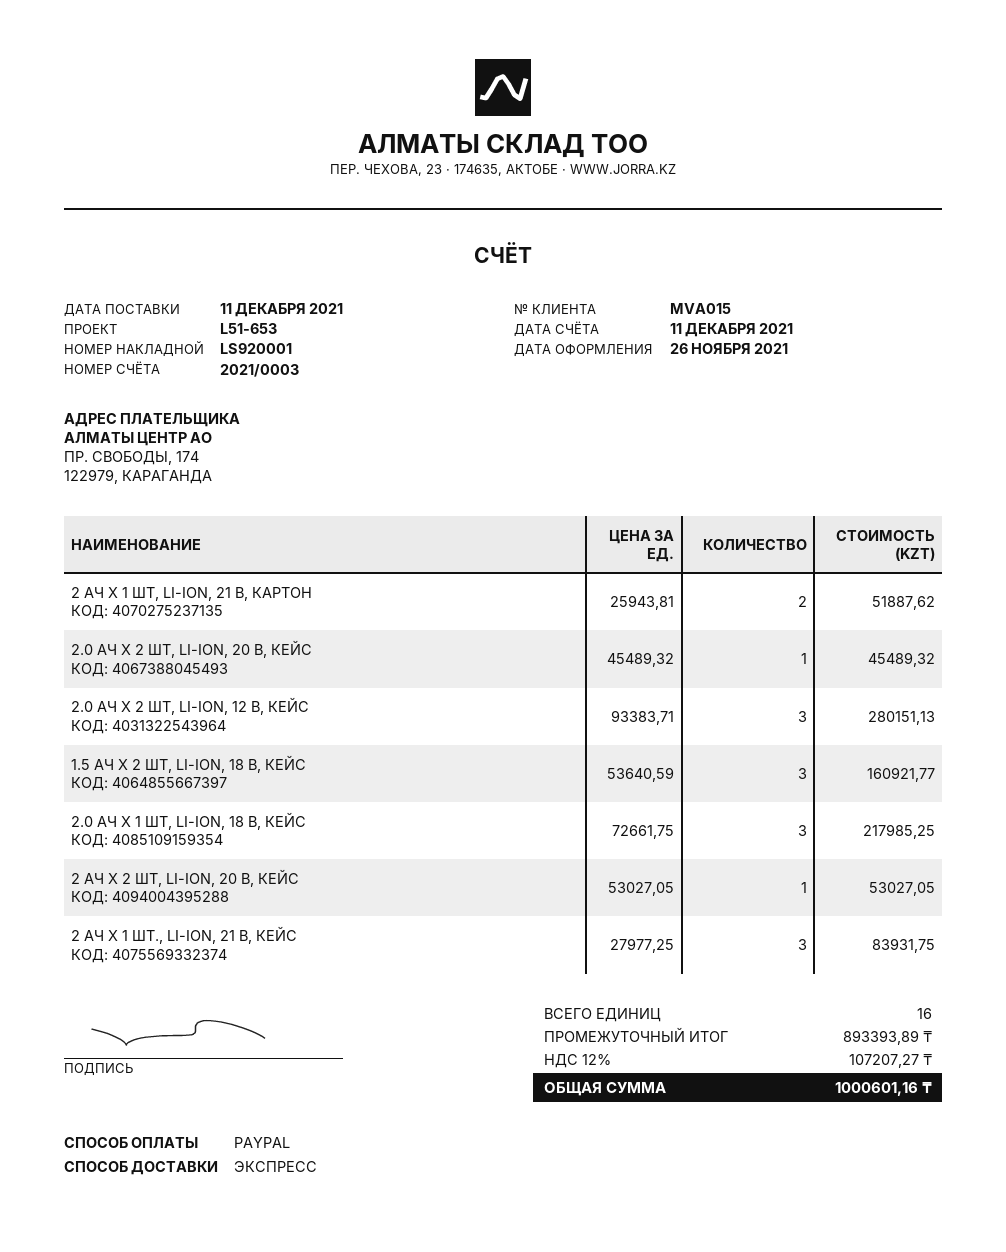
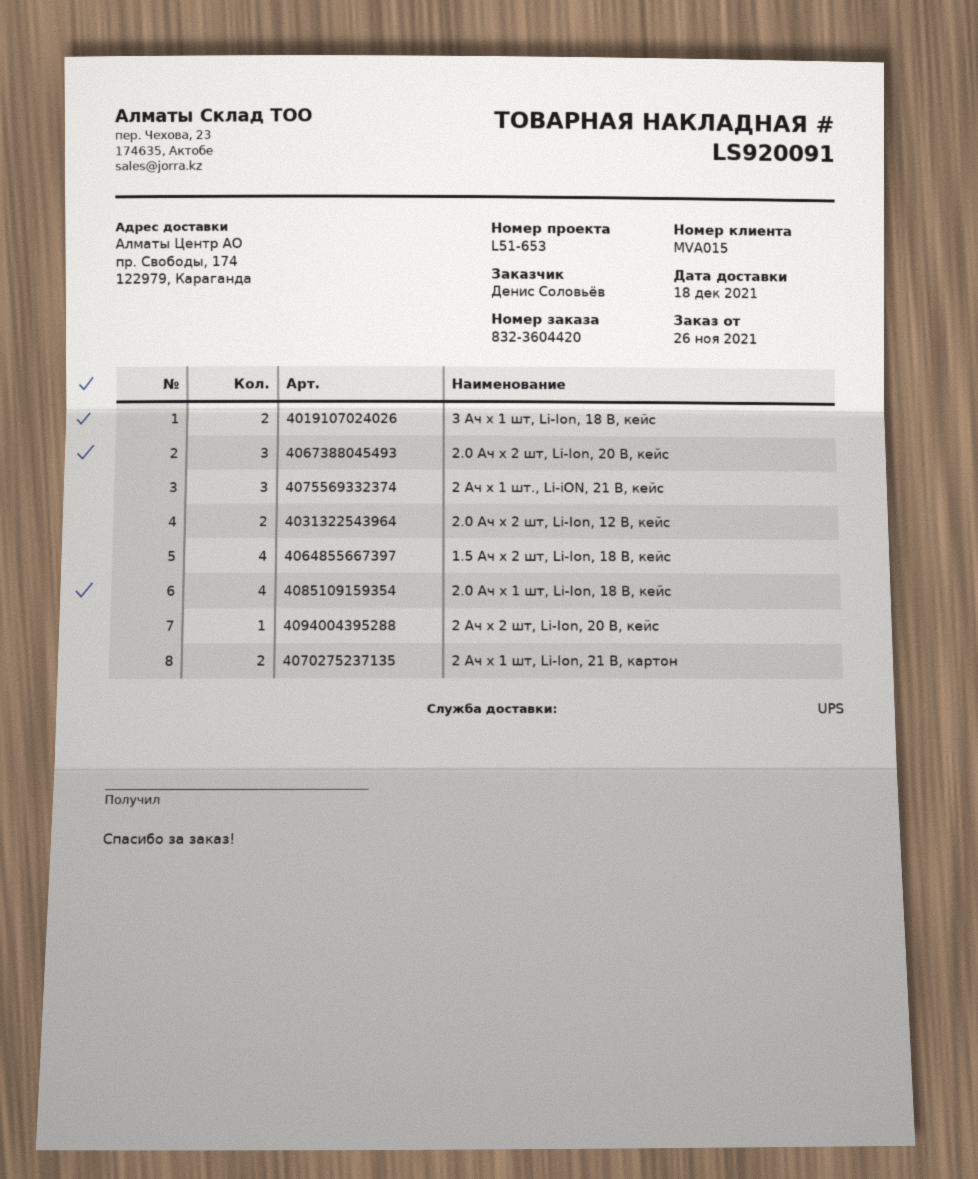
delivery note number: LS920001 -> LS920091
delivery date: 2021-12-11 -> 2021-12-18
shipping method: express -> UPS
2.0 АЧ X 2 ШТ, LI-ION, 20 В, КЕЙС: 1 -> 3
2.0 АЧ X 2 ШТ, LI-ION, 12 В, КЕЙС: 3 -> 2
1.5 АЧ X 2 ШТ, LI-ION, 18 В, КЕЙС: 3 -> 4
2.0 АЧ X 1 ШТ, LI-ION, 18 В, КЕЙС: 3 -> 4
3 Ач x 1 шт, Li-Ion, 18 В, кейс: none -> 2

